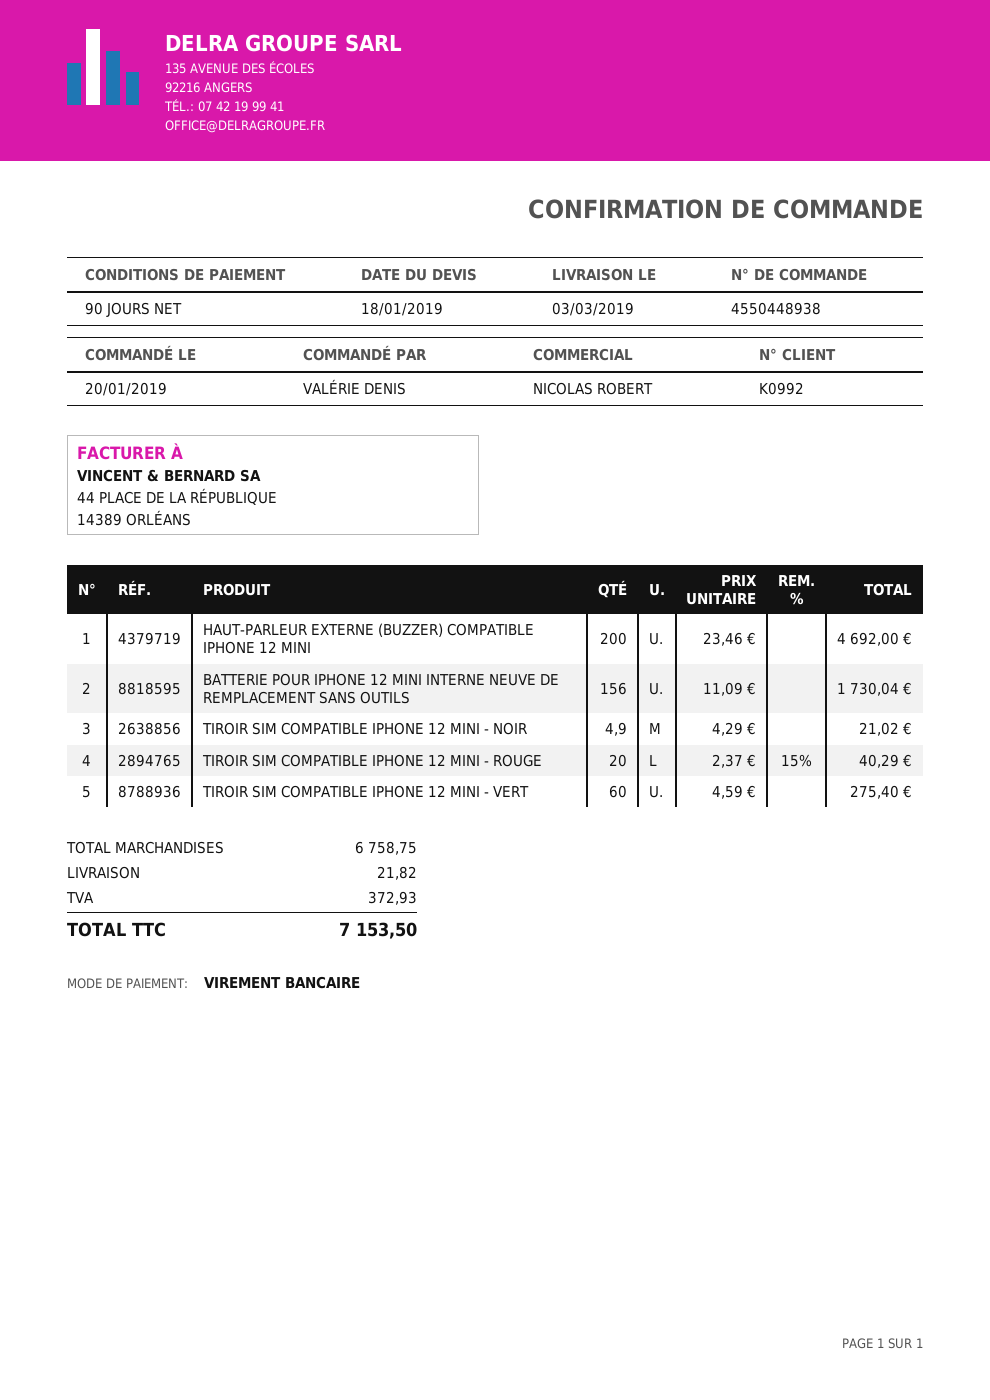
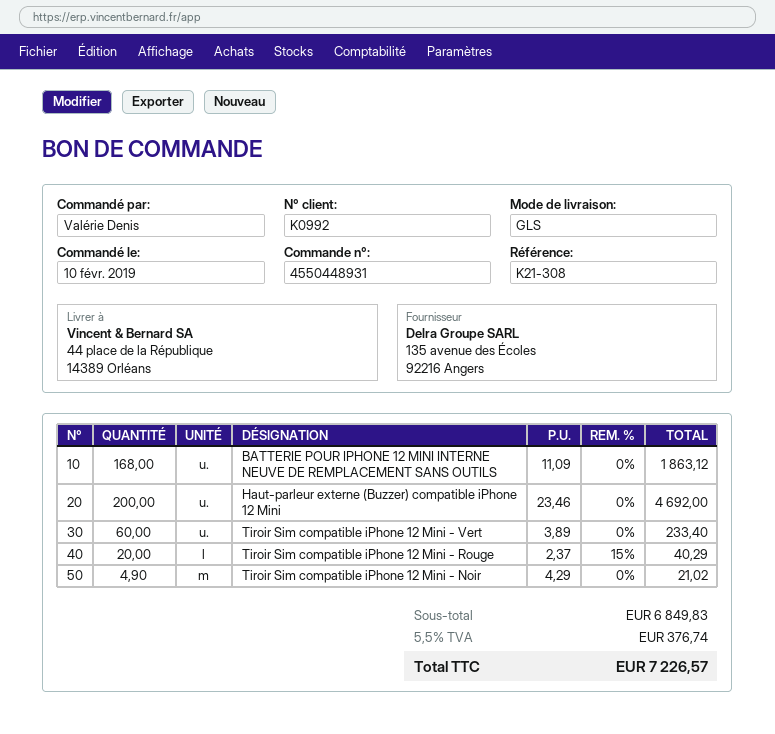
order number: 4550448938 -> 4550448931
order date: 2019-01-20 -> 2019-02-10
BATTERIE POUR IPHONE 12 MINI INTERNE NEUVE DE REMPLACEMENT SANS OUTILS: 156 x 11.09 = 1730.04 -> 168 x 11.09 = 1863.12
TIROIR SIM COMPATIBLE IPHONE 12 MINI - VERT: 60 x 4.59 = 275.40 -> 60 x 3.89 = 233.40
subtotal: 6758.75 -> 6849.83
shipping: 21.82 -> none
tax: 372.93 -> 376.74
total: 7153.50 -> 7226.57

